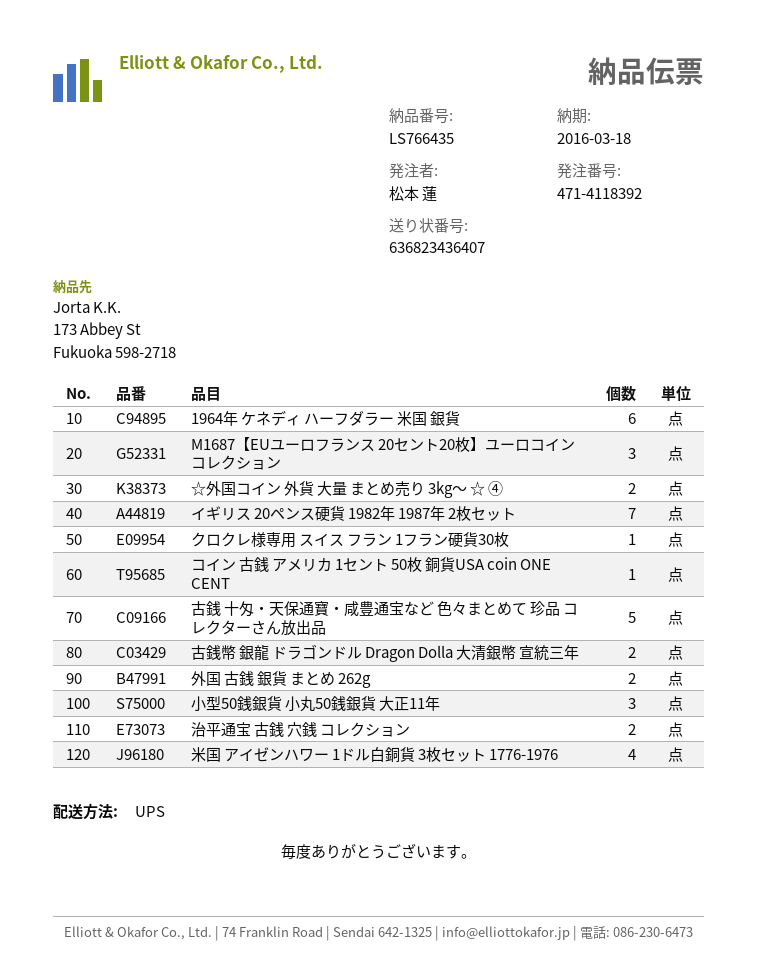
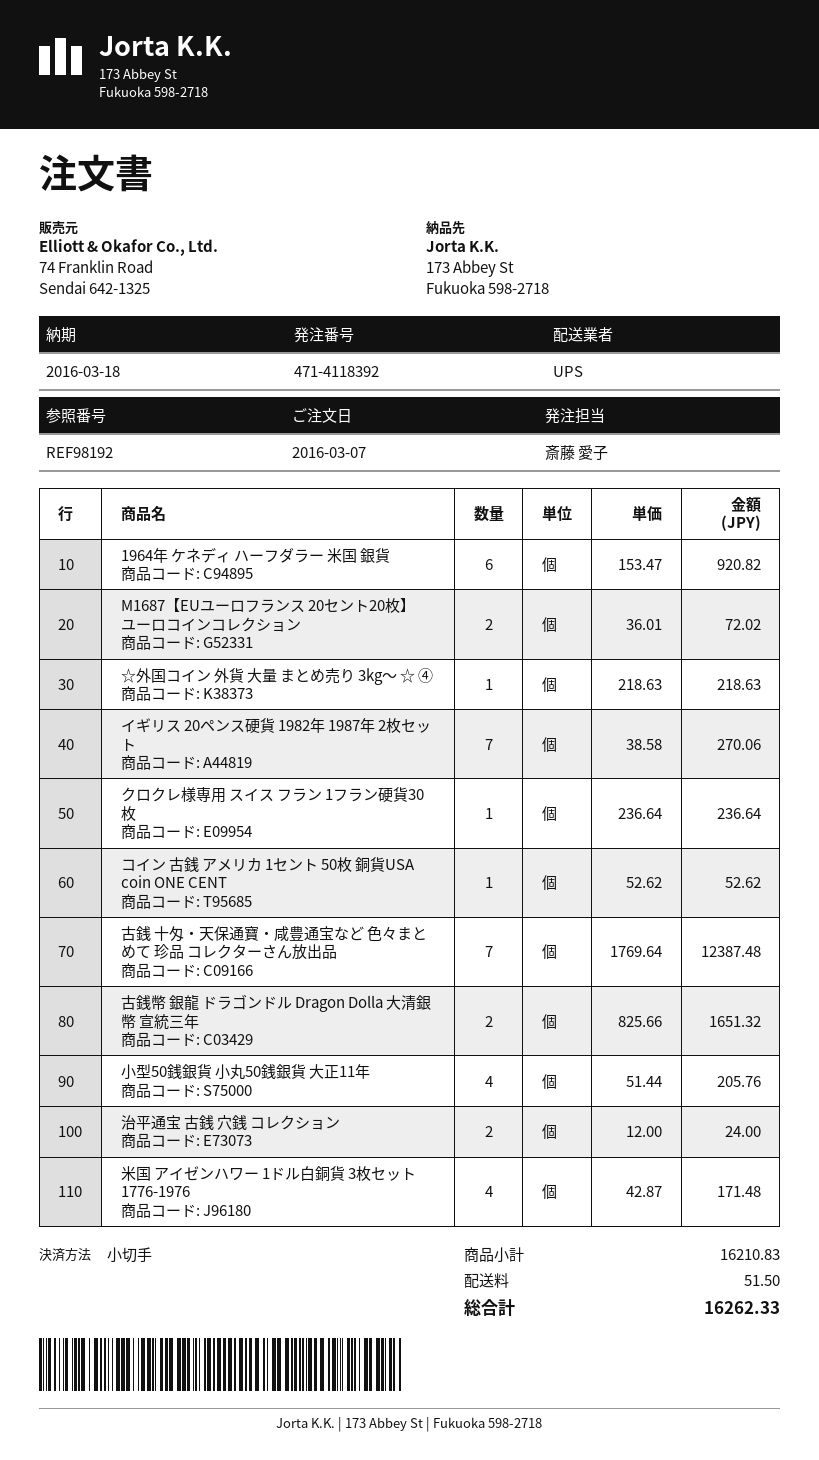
ordered by: 松本 蓮 -> 斎藤 愛子
M1687【EUユーロフランス 20セント20枚】ユーロコインコレクション: 3 -> 2
☆外国コイン 外貨 大量 まとめ売り 3kg〜 ☆ ④: 2 -> 1
古銭 十匁・天保通寶・咸豊通宝など 色々まとめて 珍品 コレクターさん放出品: 5 -> 7
外国 古銭 銀貨 まとめ 262g: 2 -> none
小型50銭銀貨 小丸50銭銀貨 大正11年: 3 -> 4

